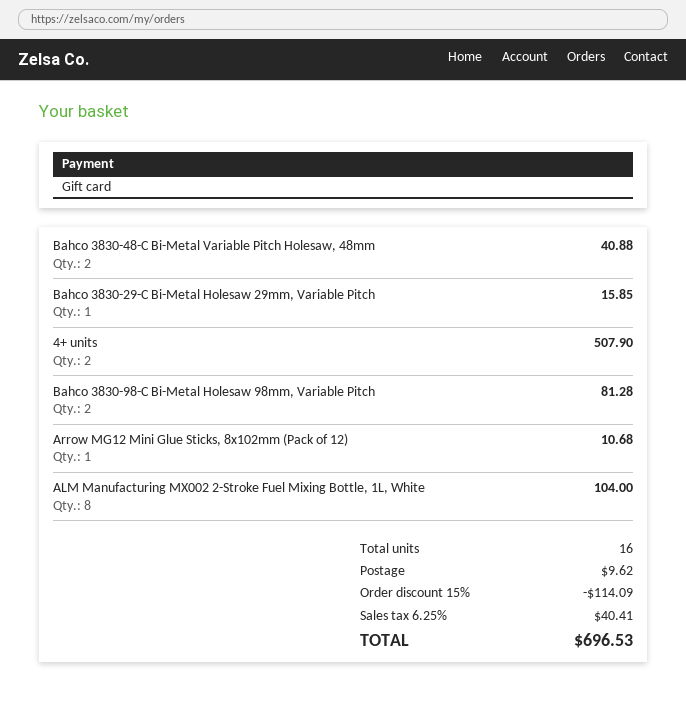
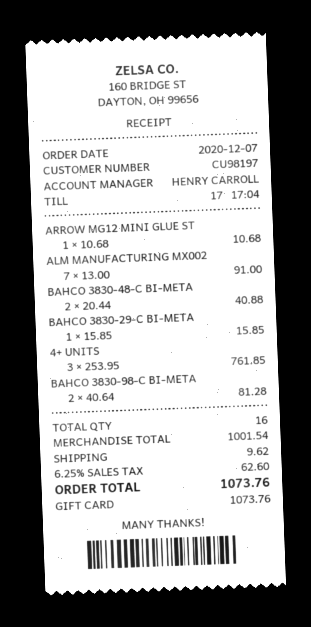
4+ units: 2 for 507.90 -> 3 for 761.85
ALM Manufacturing MX002 2-Stroke Fuel Mixing Bottle, 1L, White: 8 for 104.00 -> 7 for 91.00
discount: 15% = 114.09 -> none
tax: 6.25% = 40.41 -> 6.25% = 62.60
total: 696.53 -> 1073.76

